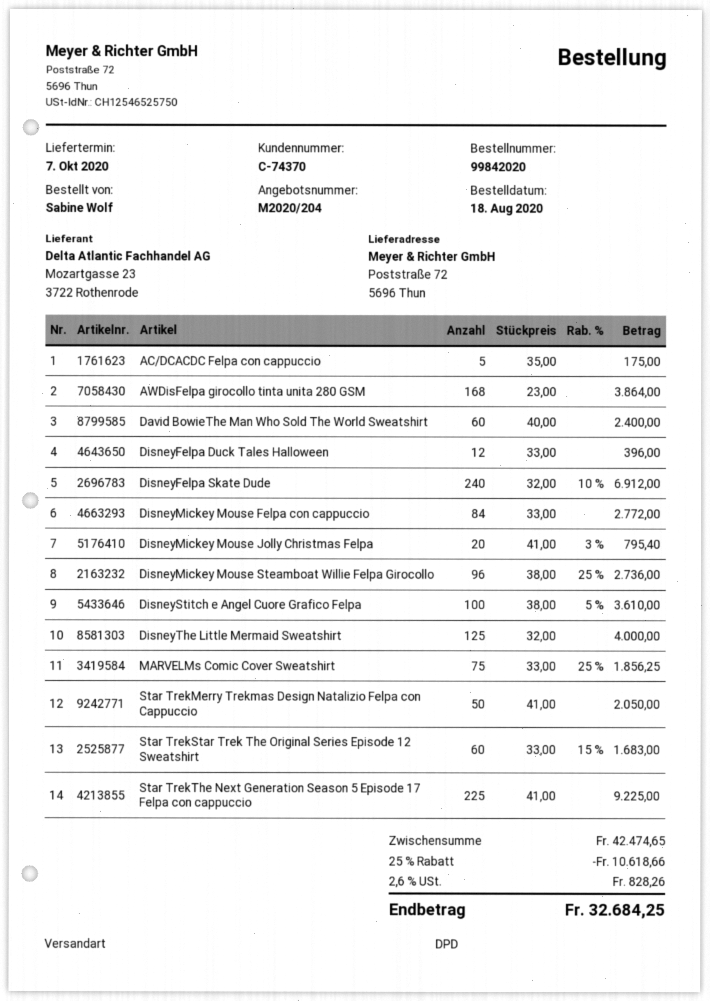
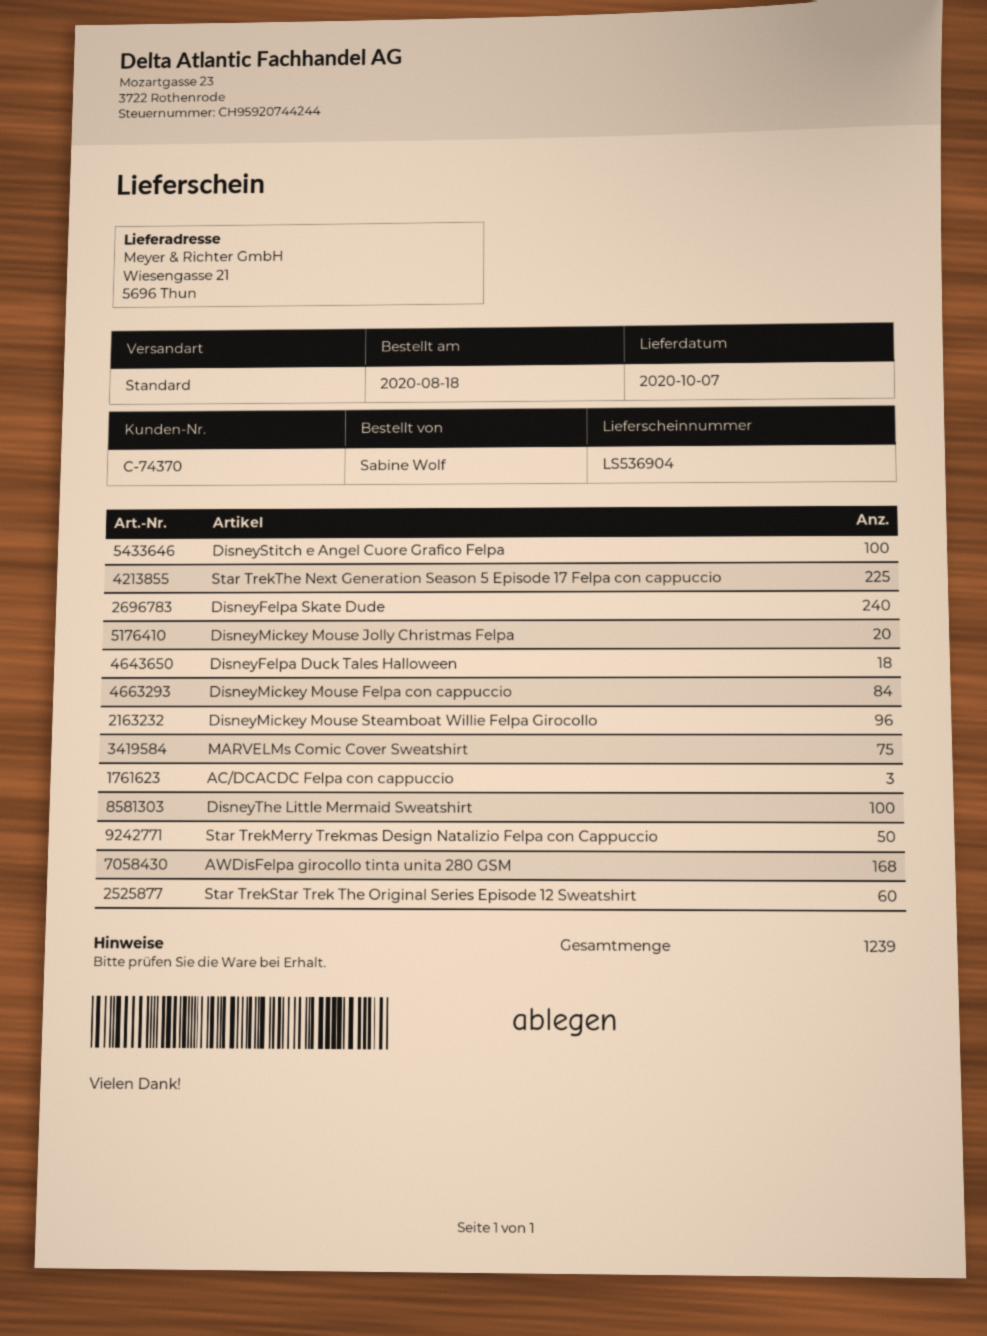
shipping method: DPD -> standard
ship to: Poststraße 72, 5696 Thun -> Wiesengasse 21, 5696 Thun
AC/DCACDC Felpa con cappuccio: 5 -> 3
David BowieThe Man Who Sold The World Sweatshirt: 60 -> none
DisneyFelpa Duck Tales Halloween: 12 -> 18
DisneyThe Little Mermaid Sweatshirt: 125 -> 100

